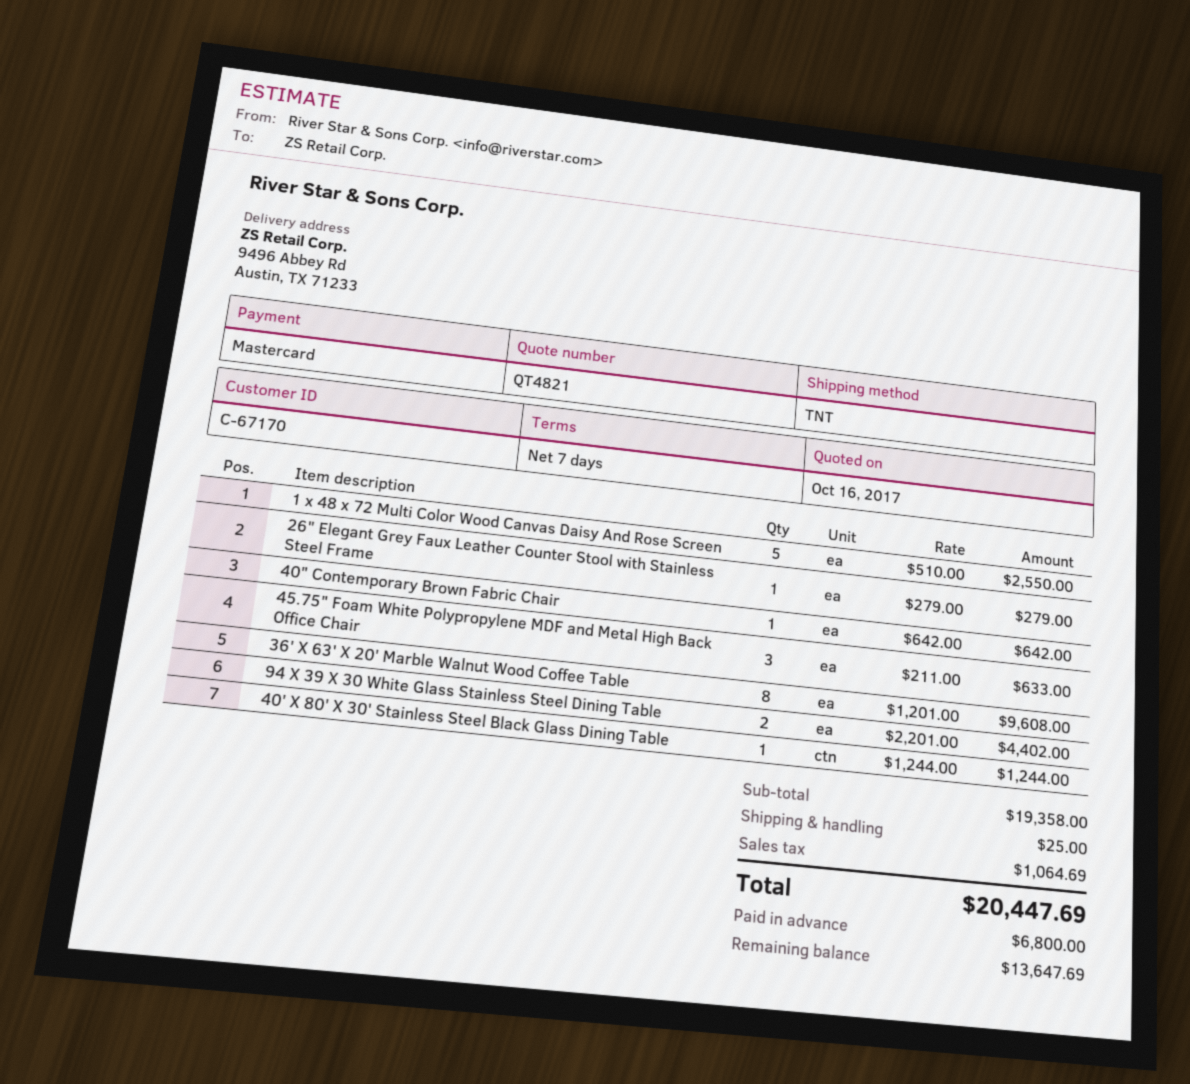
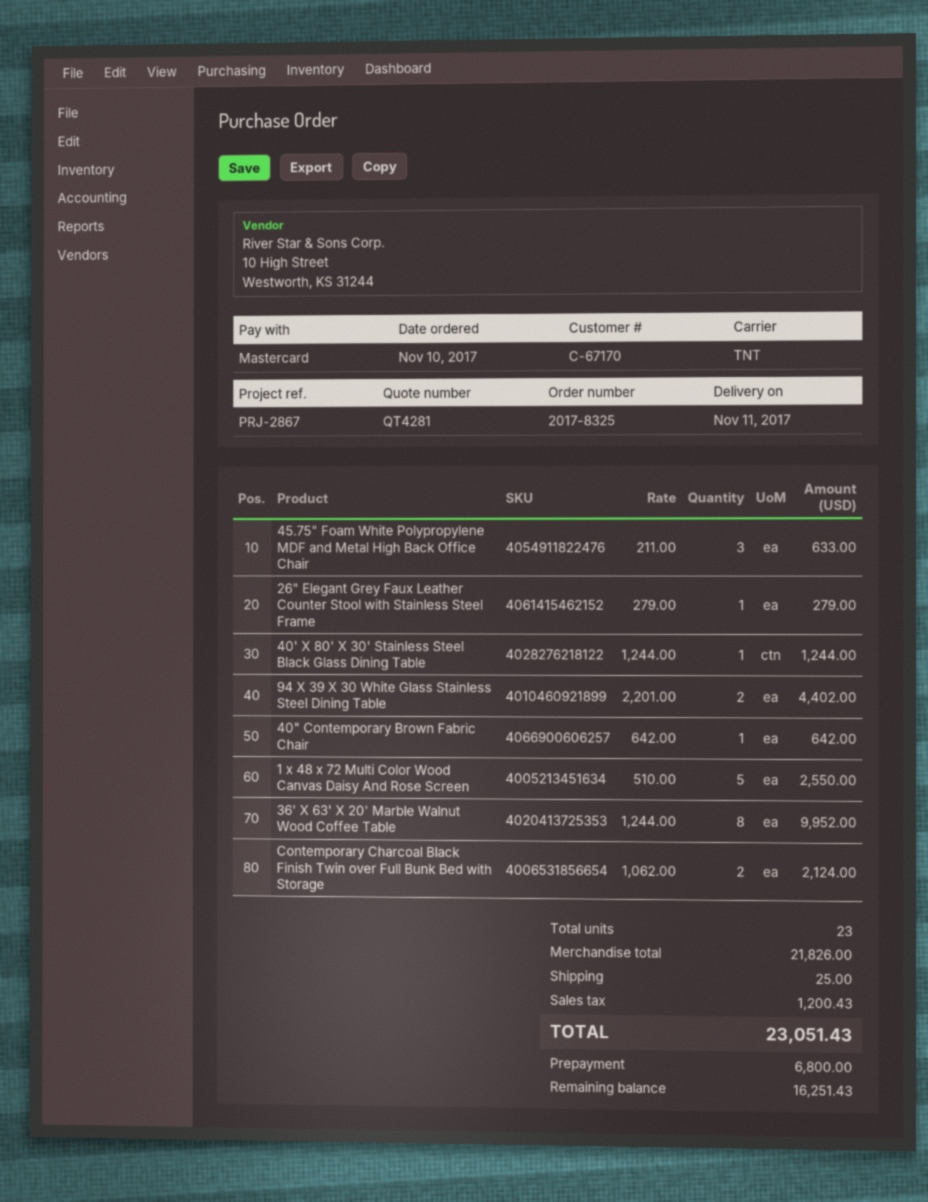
quote number: QT4821 -> QT4281
36' X 63' X 20' Marble Walnut Wood Coffee Table: 8 x 1201.00 = 9608.00 -> 8 x 1244.00 = 9952.00
Contemporary Charcoal Black Finish Twin over Full Bunk Bed with Storage: none -> 2 x 1062.00 = 2124.00
subtotal: 19358.00 -> 21826.00
tax: 1064.69 -> 1200.43
total: 20447.69 -> 23051.43
balance: 13647.69 -> 16251.43

